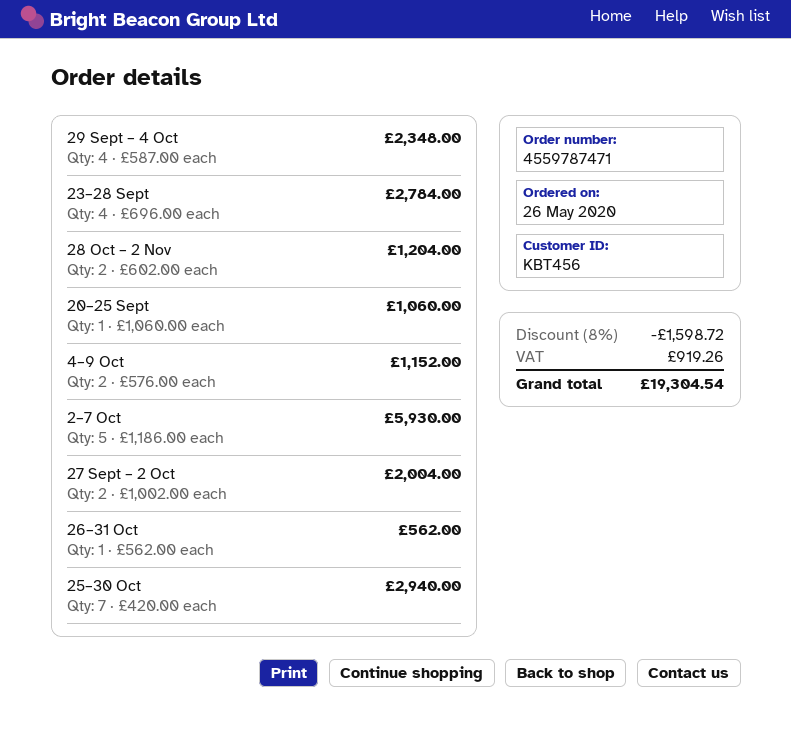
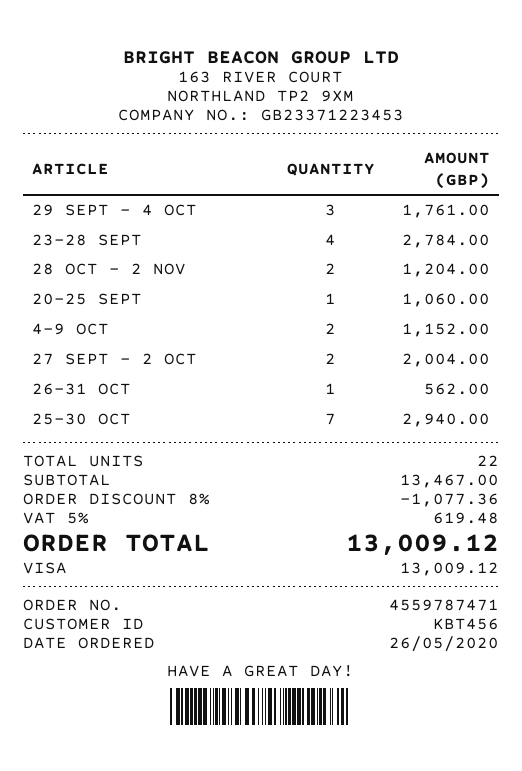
29 Sept – 4 Oct: 4 for 2348.00 -> 3 for 1761.00
2–7 Oct: 5 for 5930.00 -> none
discount: 8% = 1598.72 -> 8% = 1077.36
tax: 919.26 -> 619.48
total: 19304.54 -> 13009.12

